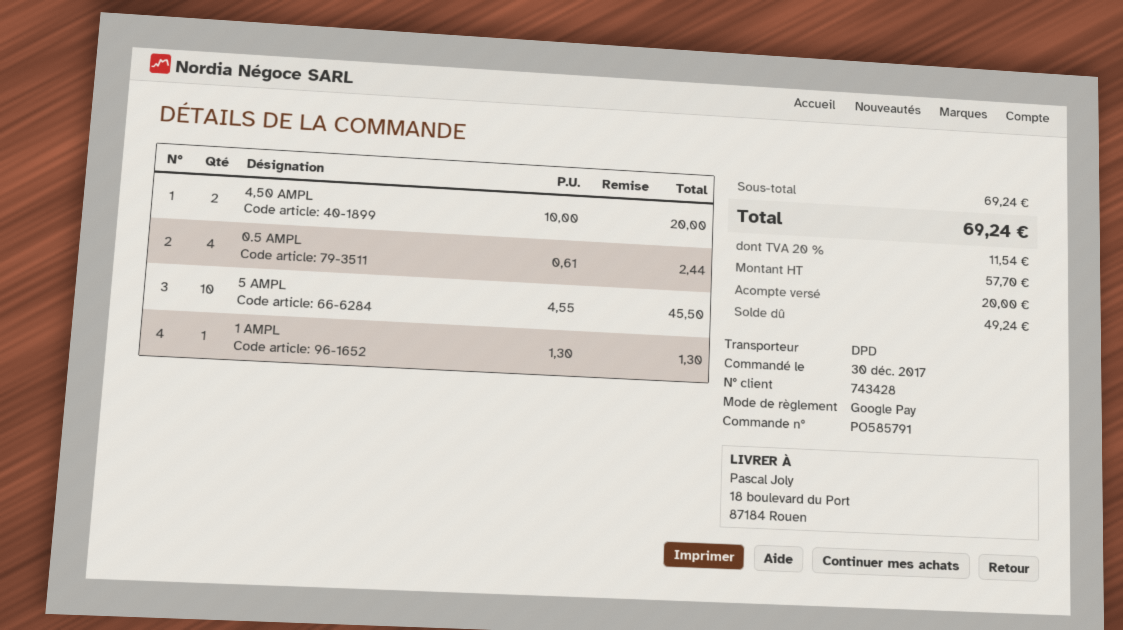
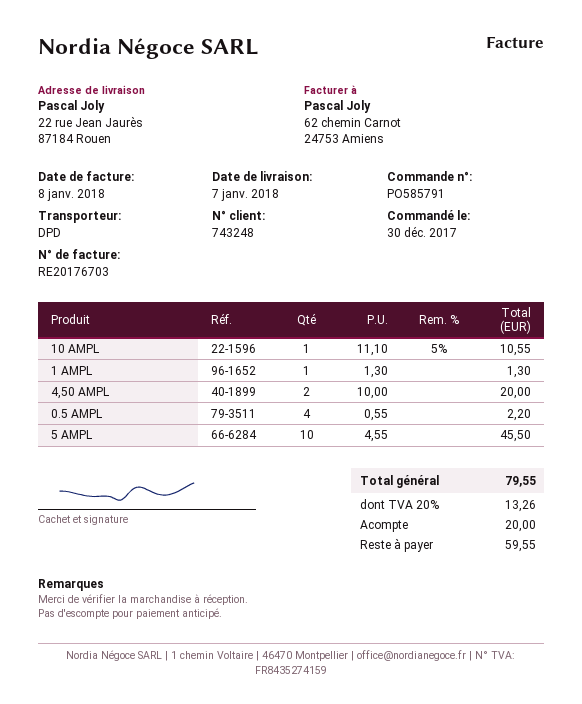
customer number: 743428 -> 743248
ship to: 18 boulevard du Port, 87184 Rouen -> 22 rue Jean Jaurès, 87184 Rouen
0.5 AMPL: 4 x 0.61 = 2.44 -> 4 x 0.55 = 2.20
10 AMPL: none -> 1 x 11.10 - 5% = 10.55
tax: 20% = 11.54 -> 20% = 13.26
total: 69.24 -> 79.55
balance: 49.24 -> 59.55

